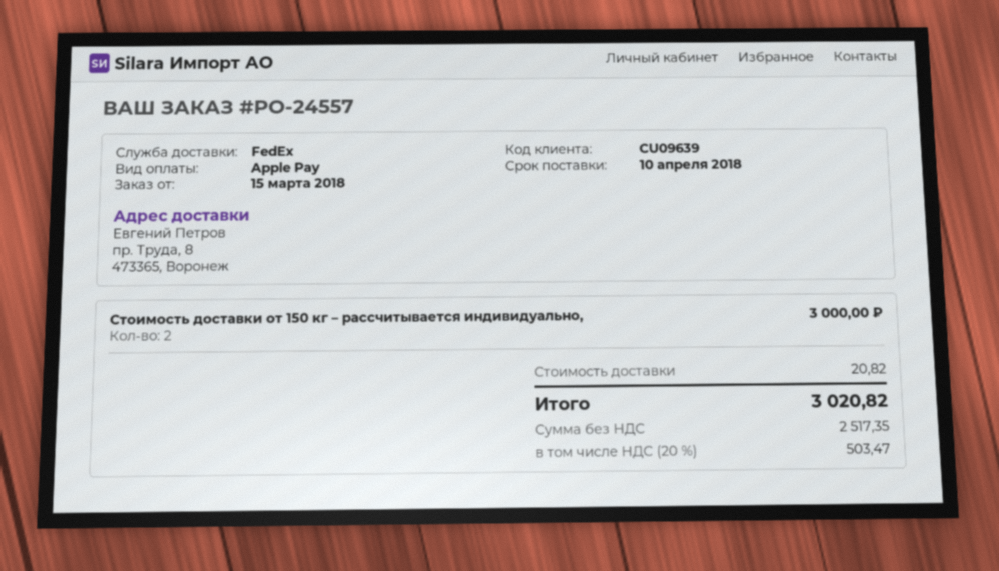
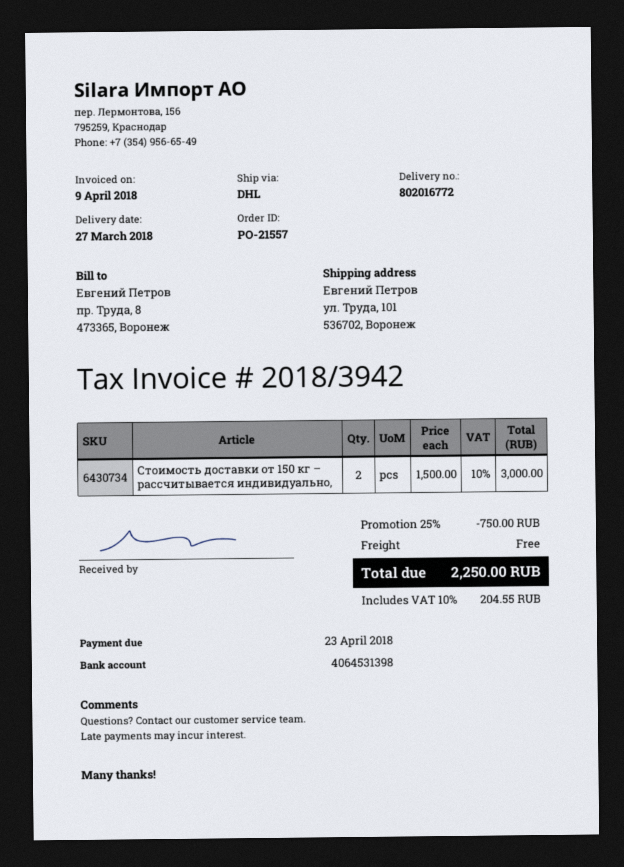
order number: PO-24557 -> PO-21557
delivery date: 2018-04-10 -> 2018-03-27
shipping method: FedEx -> DHL
ship to: пр. Труда, 8, 473365, Воронеж -> ул. Труда, 101, 536702, Воронеж
discount: none -> 25% = 750.00
shipping: 20.82 -> 0.00
tax: 20% = 503.47 -> 10% = 204.55
total: 3020.82 -> 2250.00

